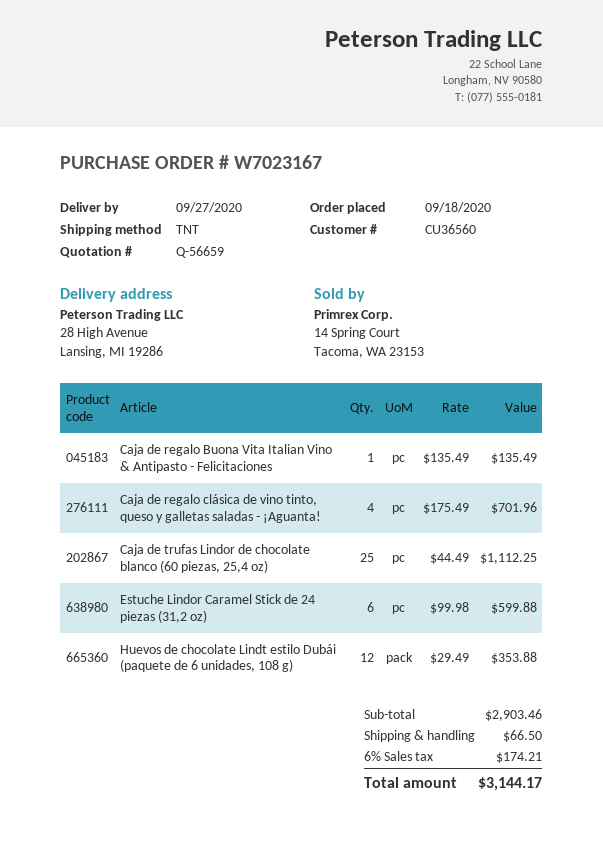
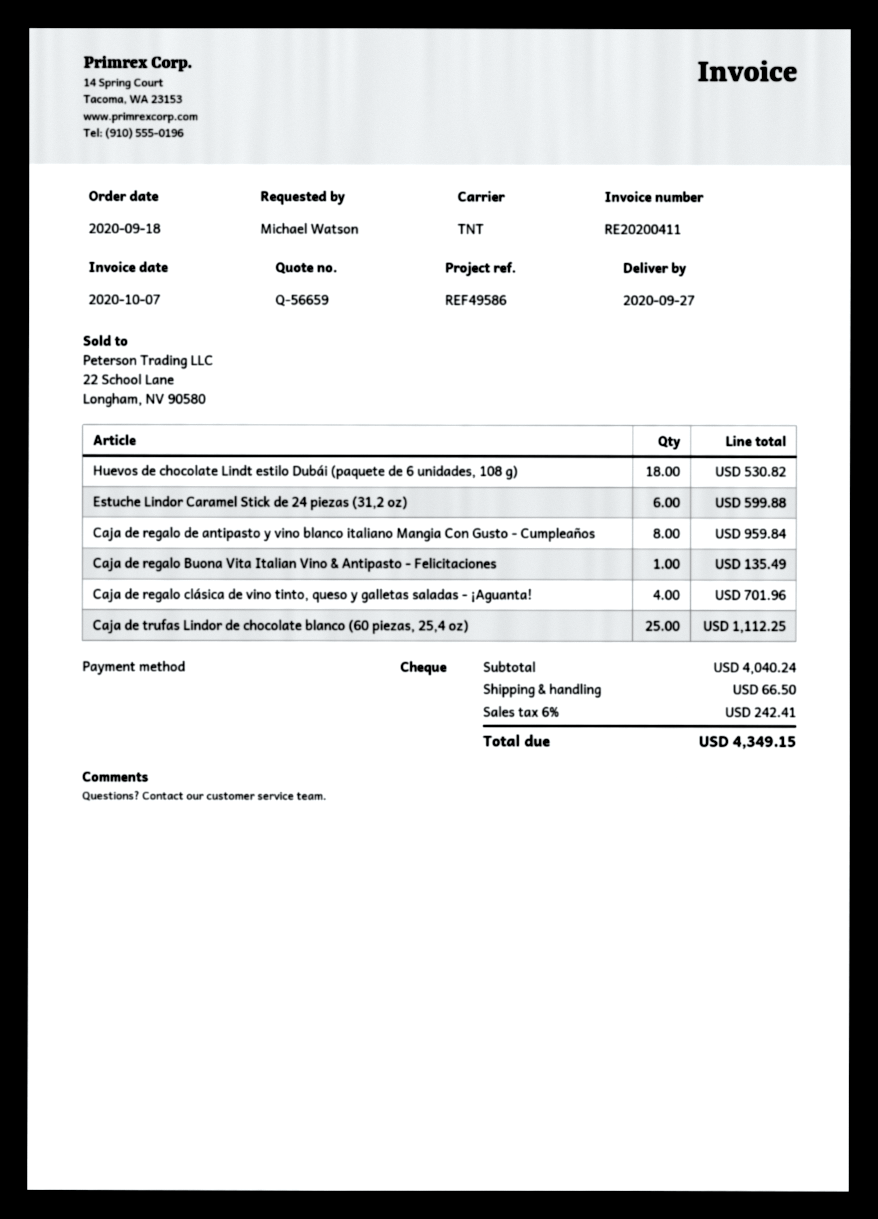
Huevos de chocolate Lindt estilo Dubái (paquete de 6 unidades, 108 g): 12 for 353.88 -> 18 for 530.82
Caja de regalo de antipasto y vino blanco italiano Mangia Con Gusto - Cumpleaños: none -> 8 for 959.84
subtotal: 2903.46 -> 4040.24
tax: 6% = 174.21 -> 6% = 242.41
total: 3144.17 -> 4349.15

